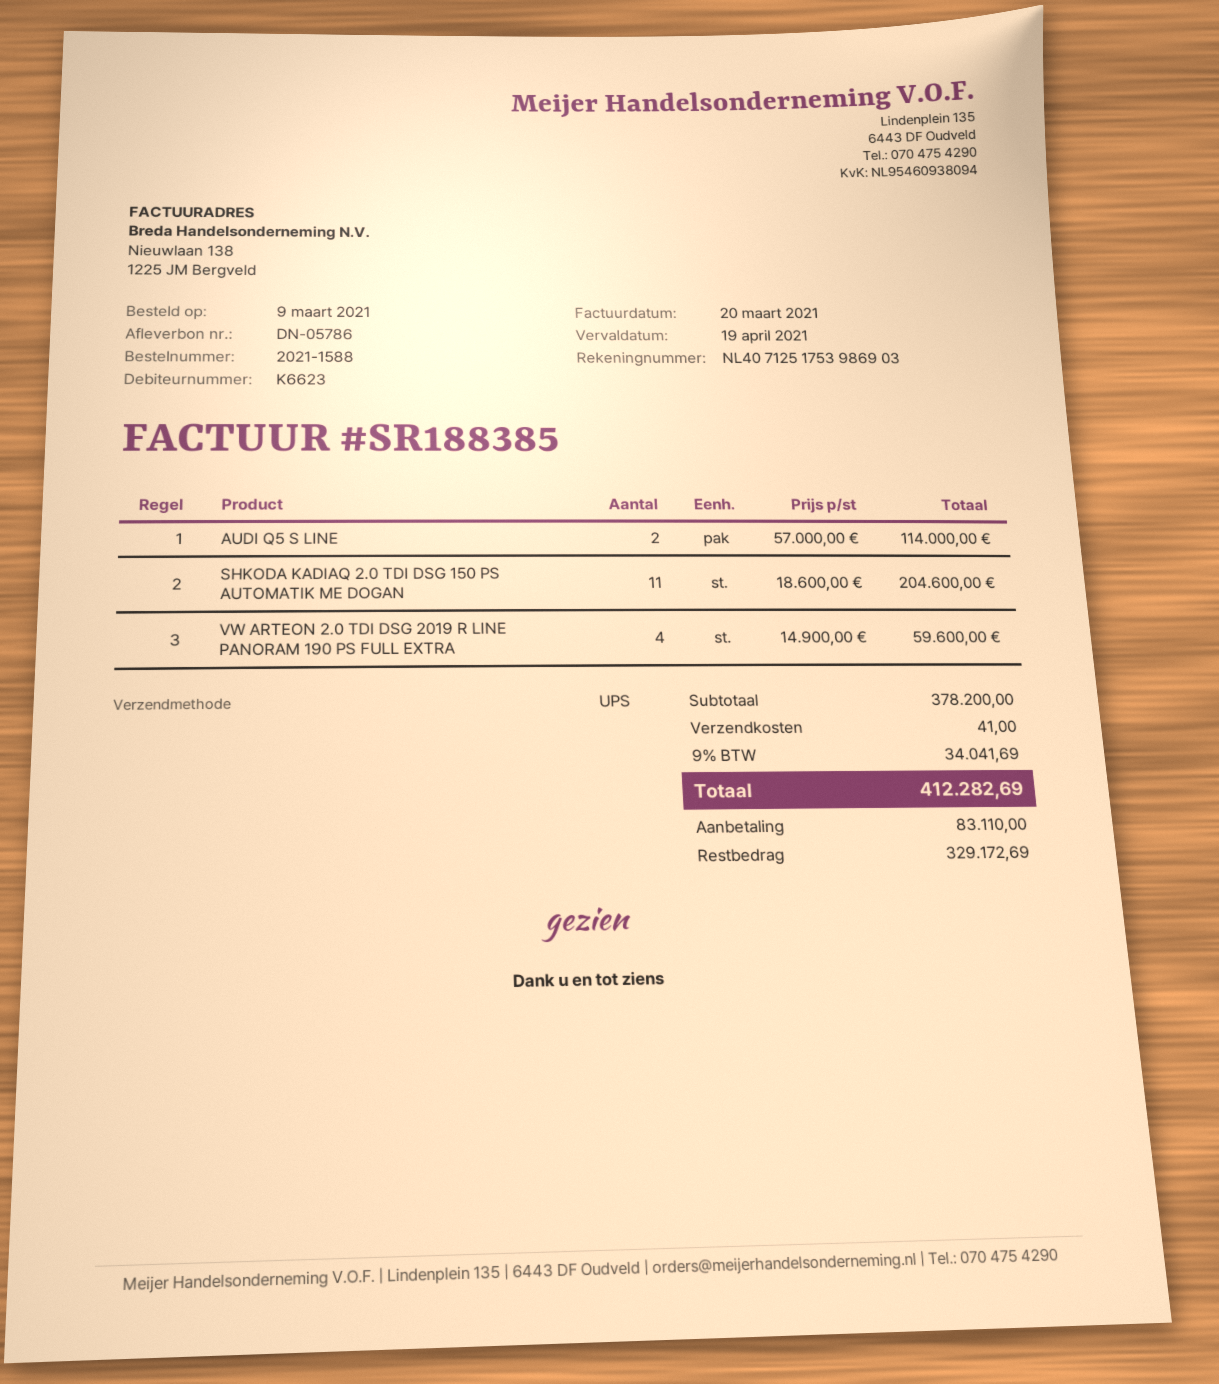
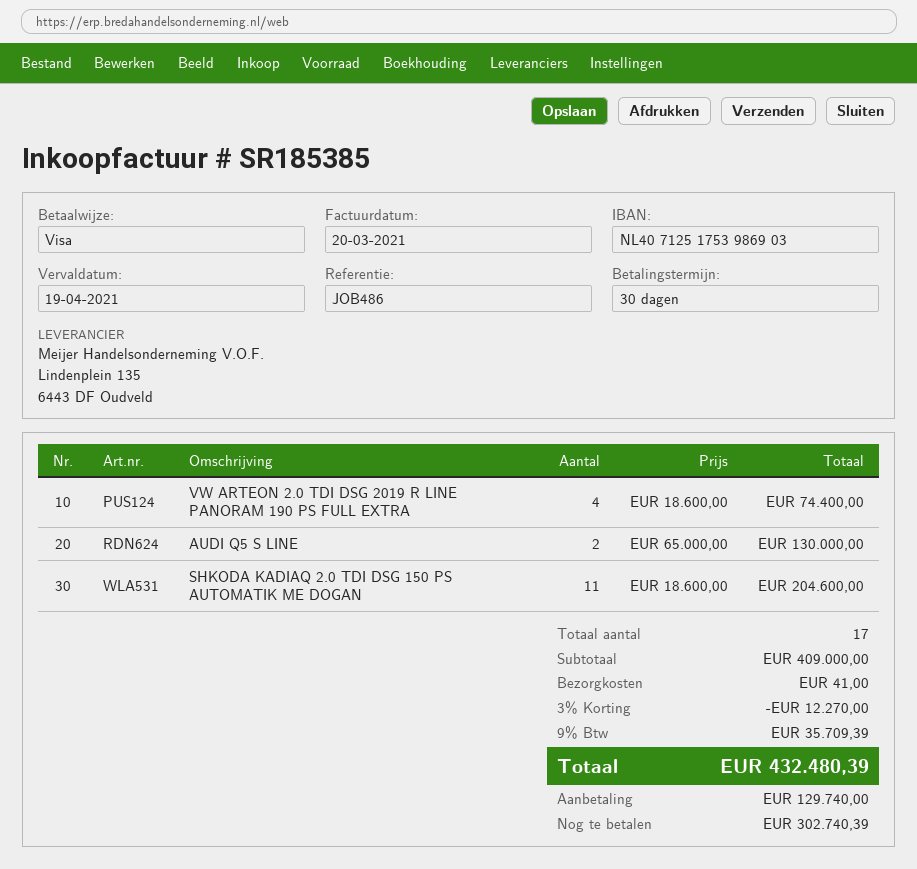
invoice number: SR188385 -> SR185385
AUDI Q5 S LINE: 2 x 57000.00 = 114000.00 -> 2 x 65000.00 = 130000.00
VW ARTEON 2.0 TDI DSG 2019 R LINE PANORAM 190 PS FULL EXTRA: 4 x 14900.00 = 59600.00 -> 4 x 18600.00 = 74400.00
subtotal: 378200.00 -> 409000.00
discount: none -> 3% = 12270.00
tax: 9% = 34041.69 -> 9% = 35709.39
total: 412282.69 -> 432480.39
deposit: 83110.00 -> 129740.00
balance: 329172.69 -> 302740.39

